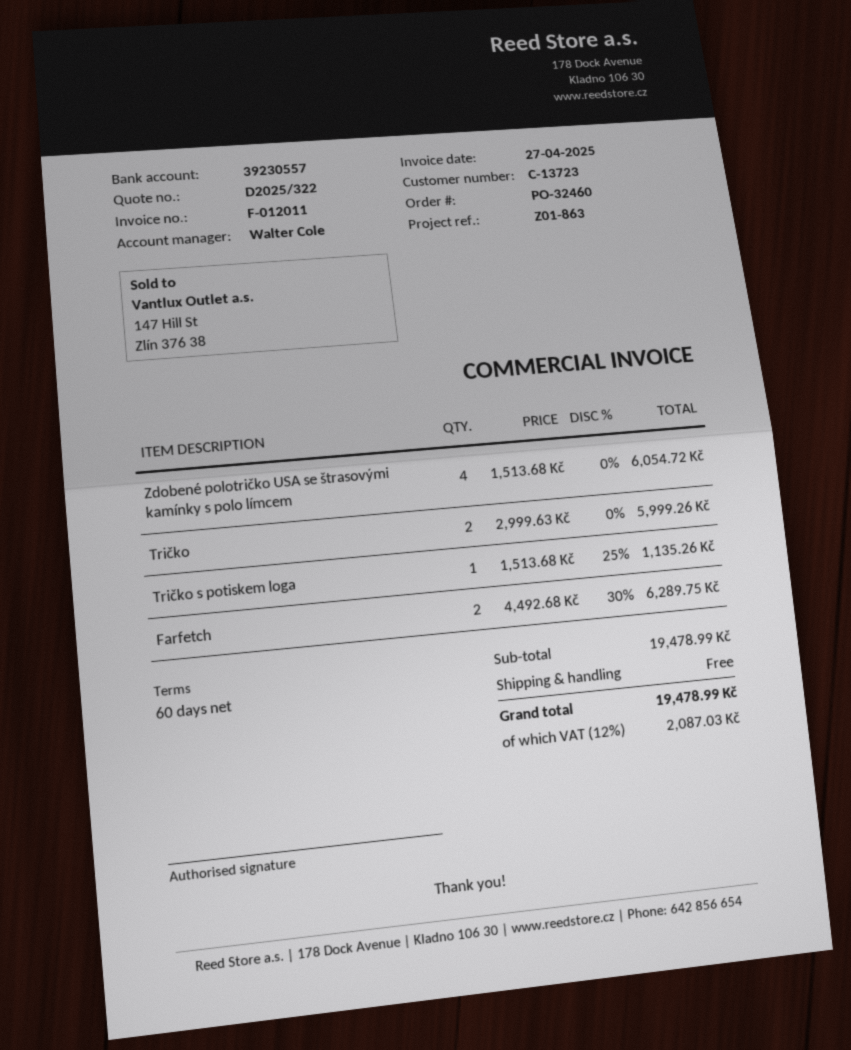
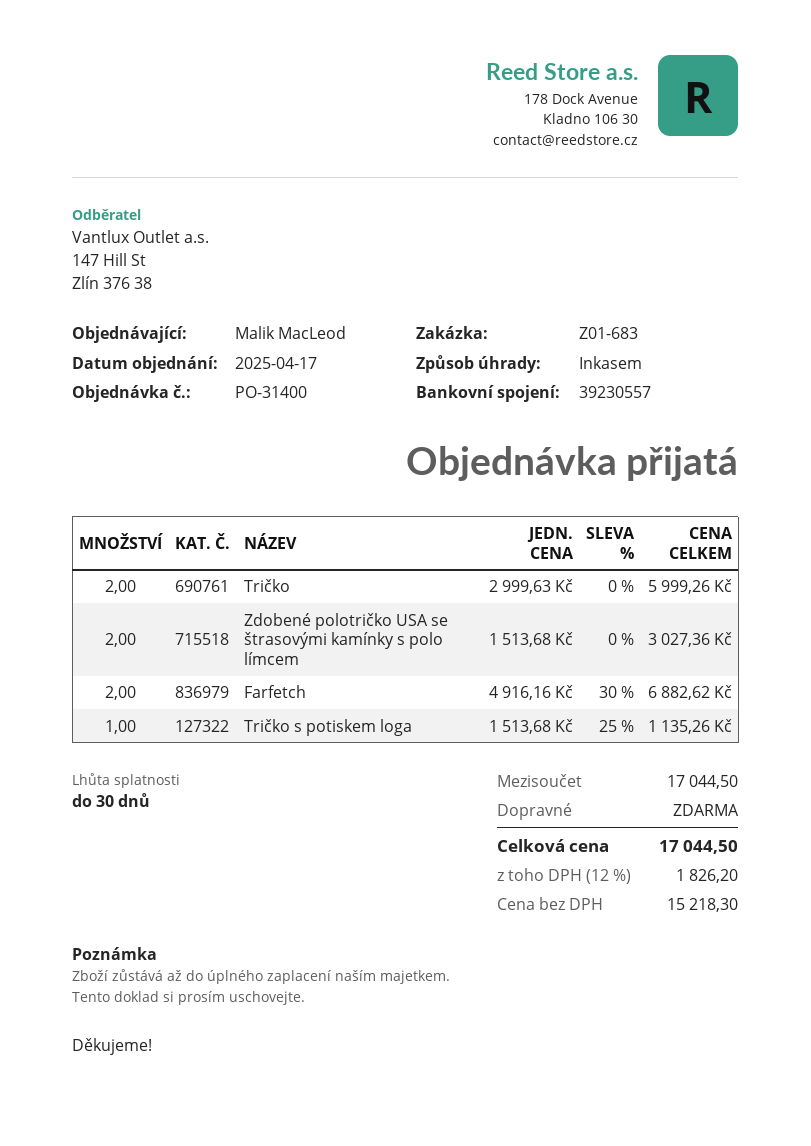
order number: PO-32460 -> PO-31400
payment terms: 60 days -> 30 days
reference: Z01-863 -> Z01-683
Zdobené polotričko USA se štrasovými kamínky s polo límcem: 4 x 1513.68 = 6054.72 -> 2 x 1513.68 = 3027.36
Farfetch: 2 x 4492.68 - 30% = 6289.75 -> 2 x 4916.16 - 30% = 6882.62
subtotal: 19478.99 -> 17044.50
tax: 12% = 2087.03 -> 12% = 1826.20
total: 19478.99 -> 17044.50

